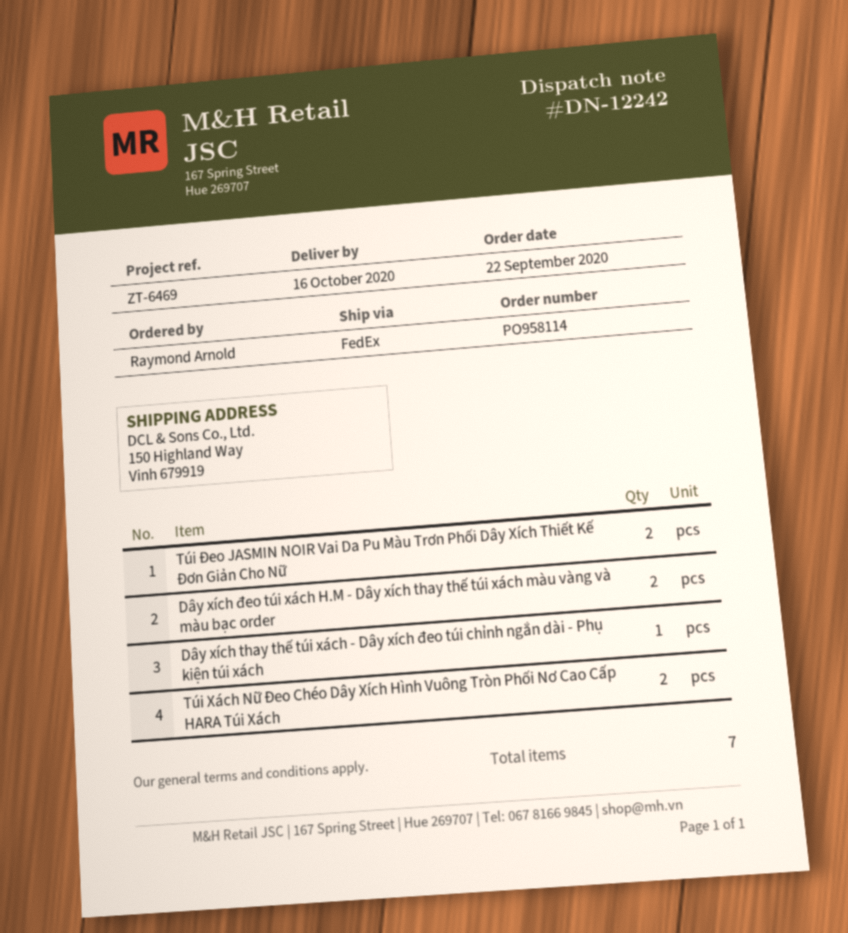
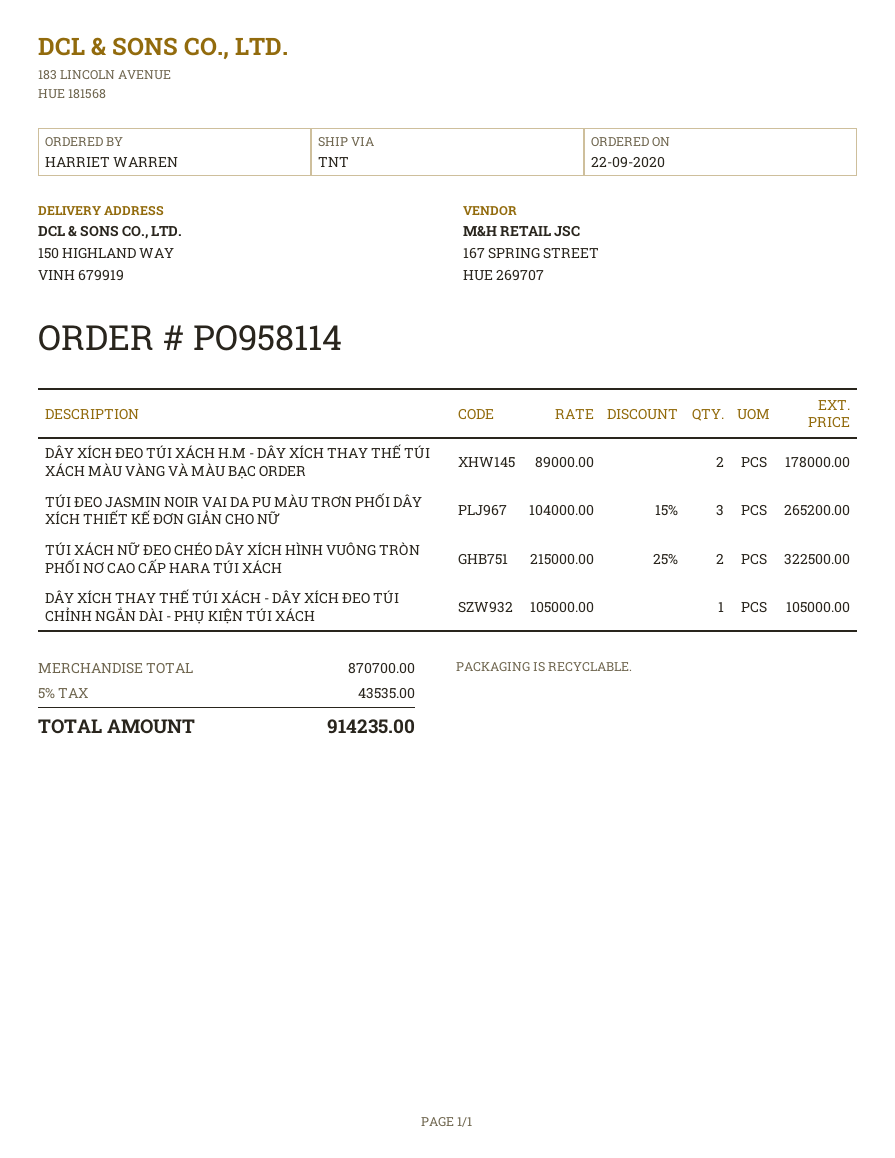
ordered by: Raymond Arnold -> HARRIET WARREN
shipping method: FedEx -> TNT
Túi Đeo JASMIN NOIR Vai Da Pu Màu Trơn Phối Dây Xích Thiết Kế Đơn Giản Cho Nữ: 2 -> 3

